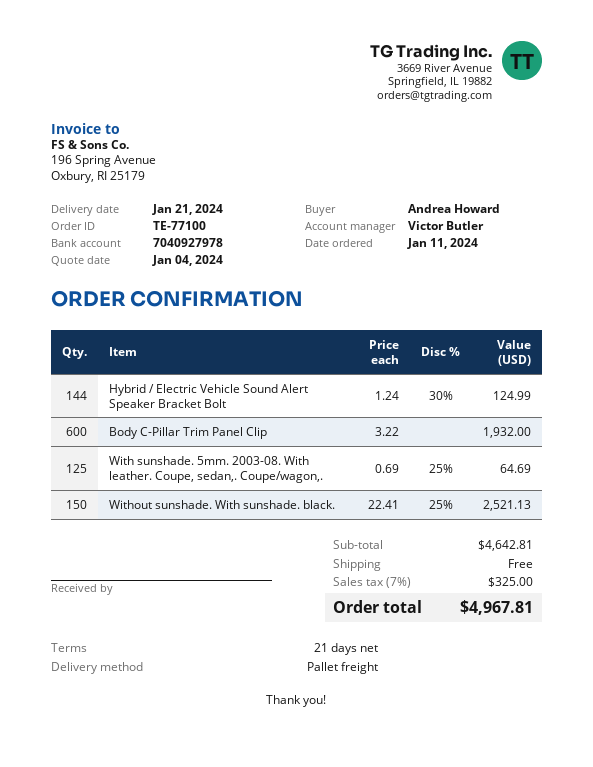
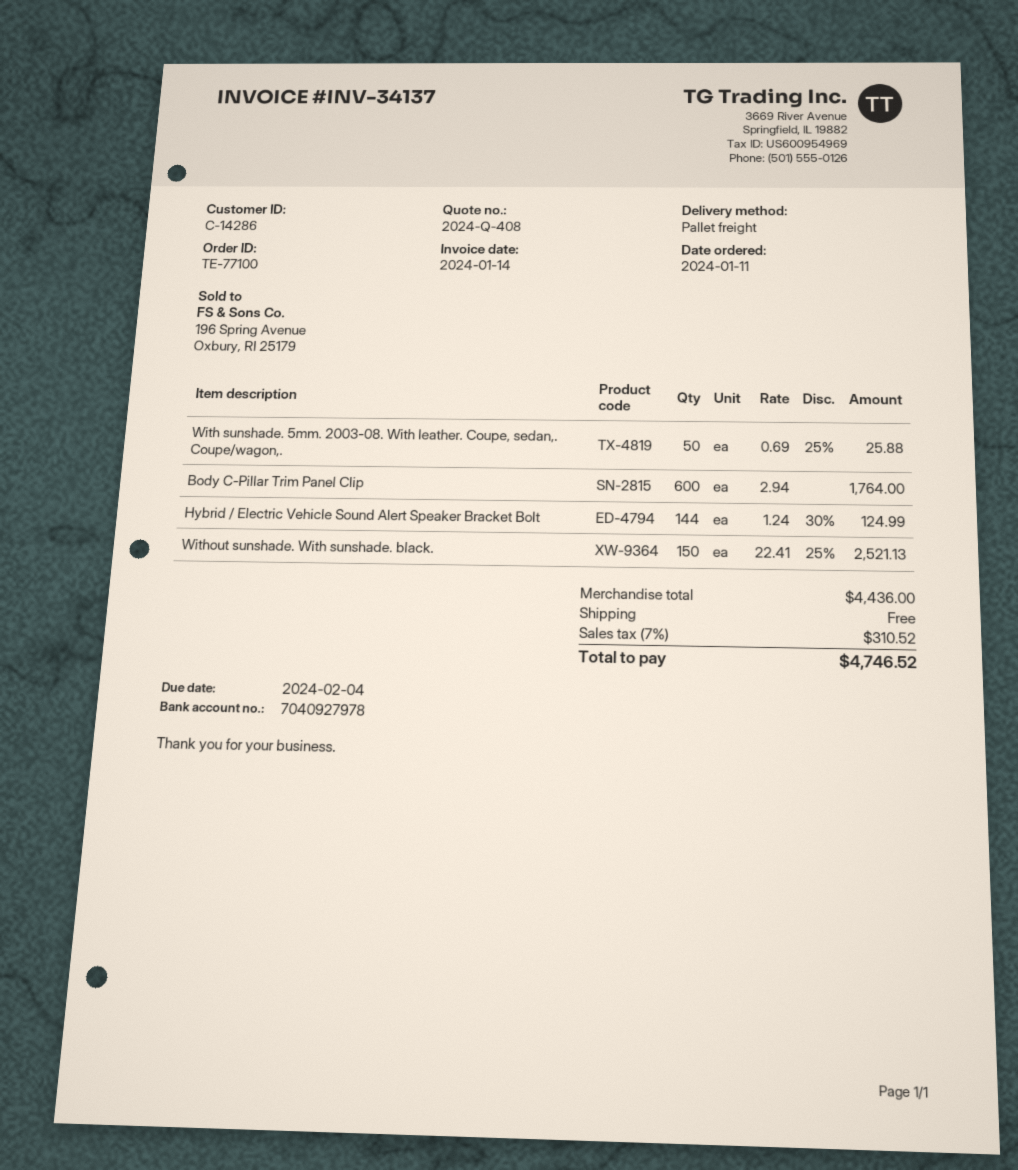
Body C-Pillar Trim Panel Clip: 600 x 3.22 = 1932.00 -> 600 x 2.94 = 1764.00
With sunshade. 5mm. 2003-08. With leather. Coupe, sedan,. Coupe/wagon,.: 125 x 0.69 - 25% = 64.69 -> 50 x 0.69 - 25% = 25.88
subtotal: 4642.81 -> 4436.00
tax: 7% = 325.00 -> 7% = 310.52
total: 4967.81 -> 4746.52

